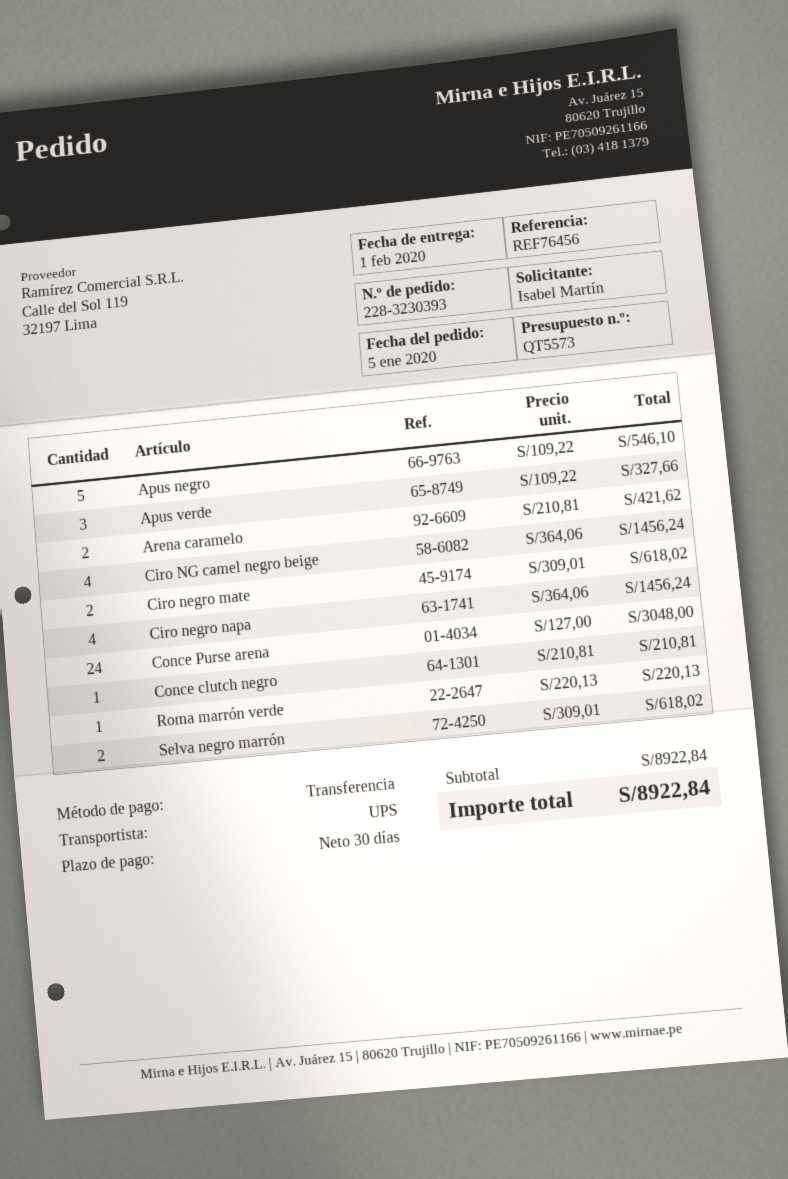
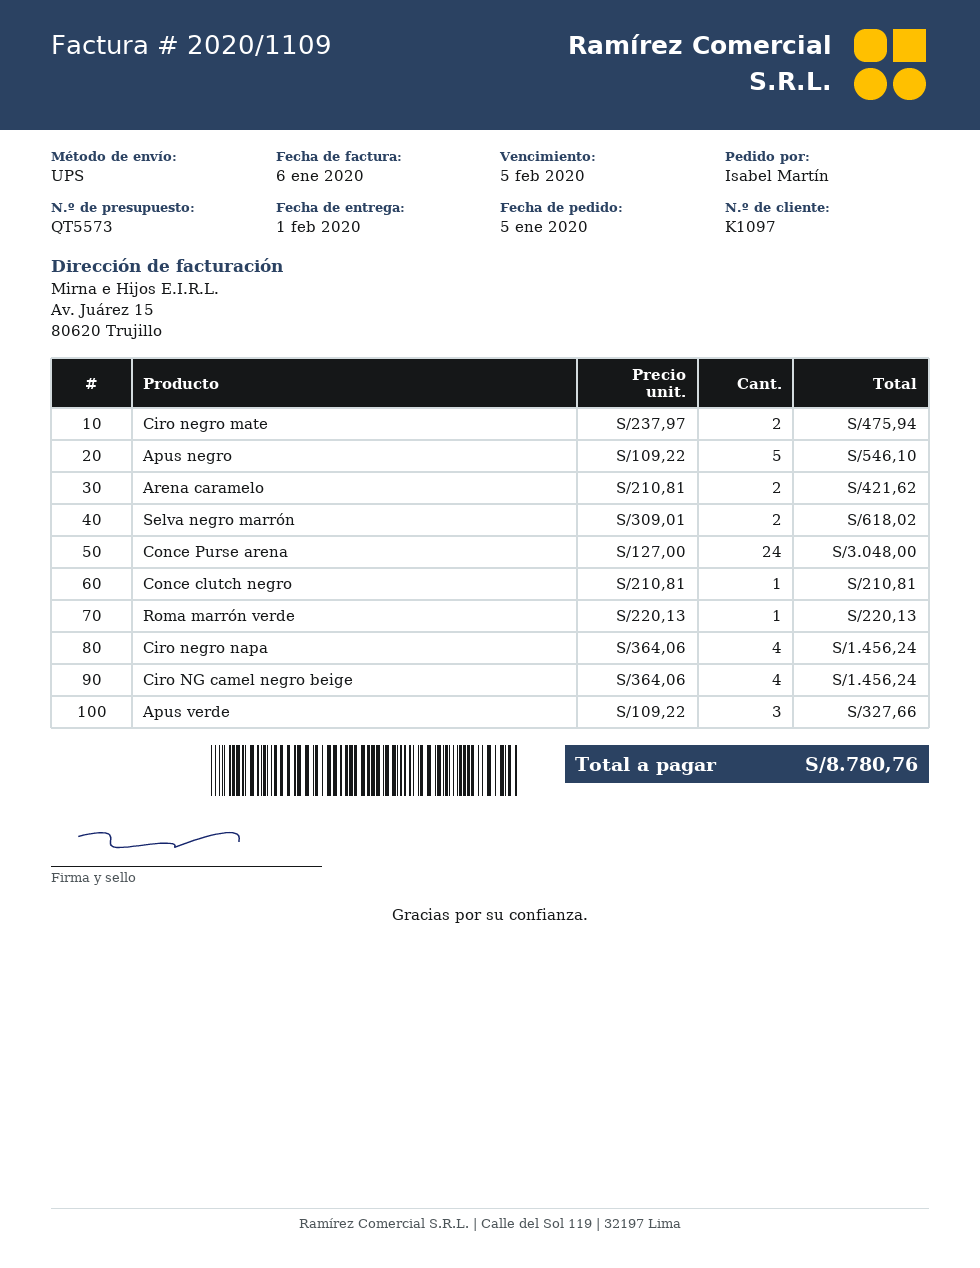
Ciro negro mate: 2 x 309.01 = 618.02 -> 2 x 237.97 = 475.94
total: 8922.84 -> 8780.76

